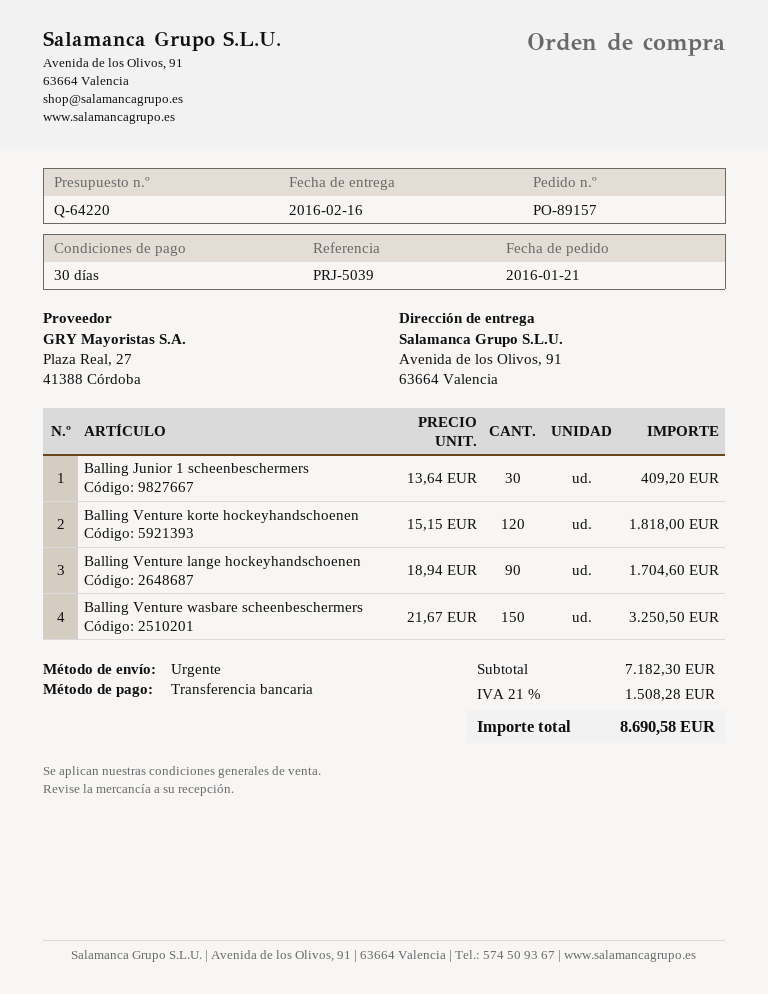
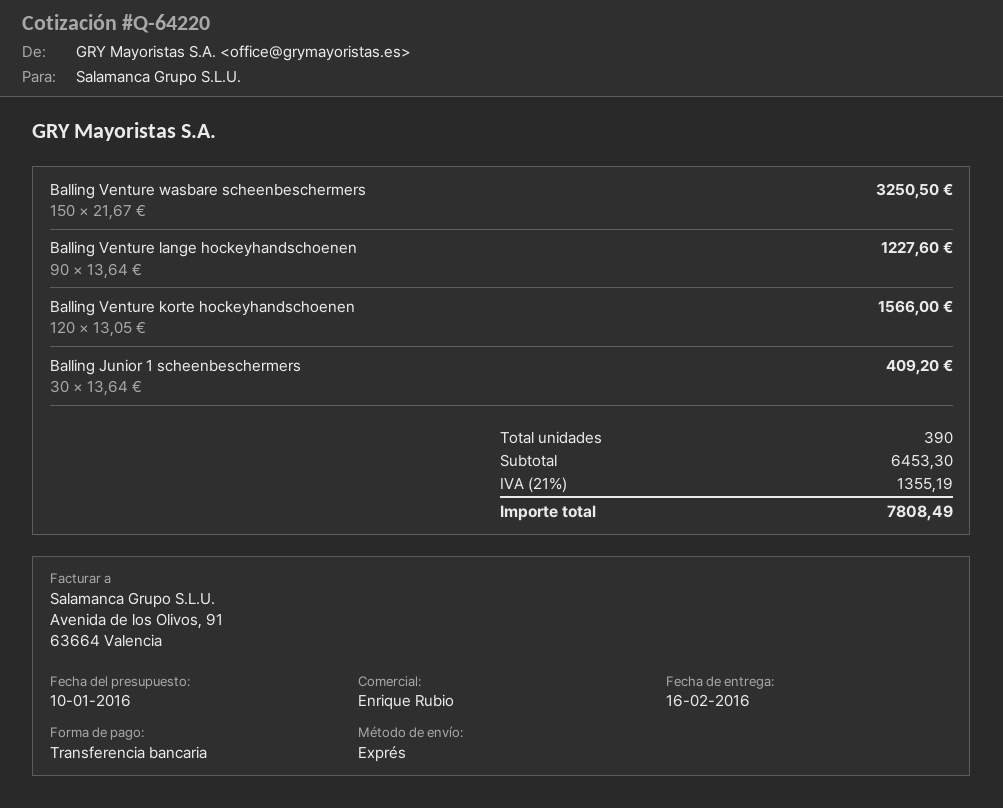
Balling Venture korte hockeyhandschoenen: 120 x 15.15 = 1818.00 -> 120 x 13.05 = 1566.00
Balling Venture lange hockeyhandschoenen: 90 x 18.94 = 1704.60 -> 90 x 13.64 = 1227.60
subtotal: 7182.30 -> 6453.30
tax: 21% = 1508.28 -> 21% = 1355.19
total: 8690.58 -> 7808.49

